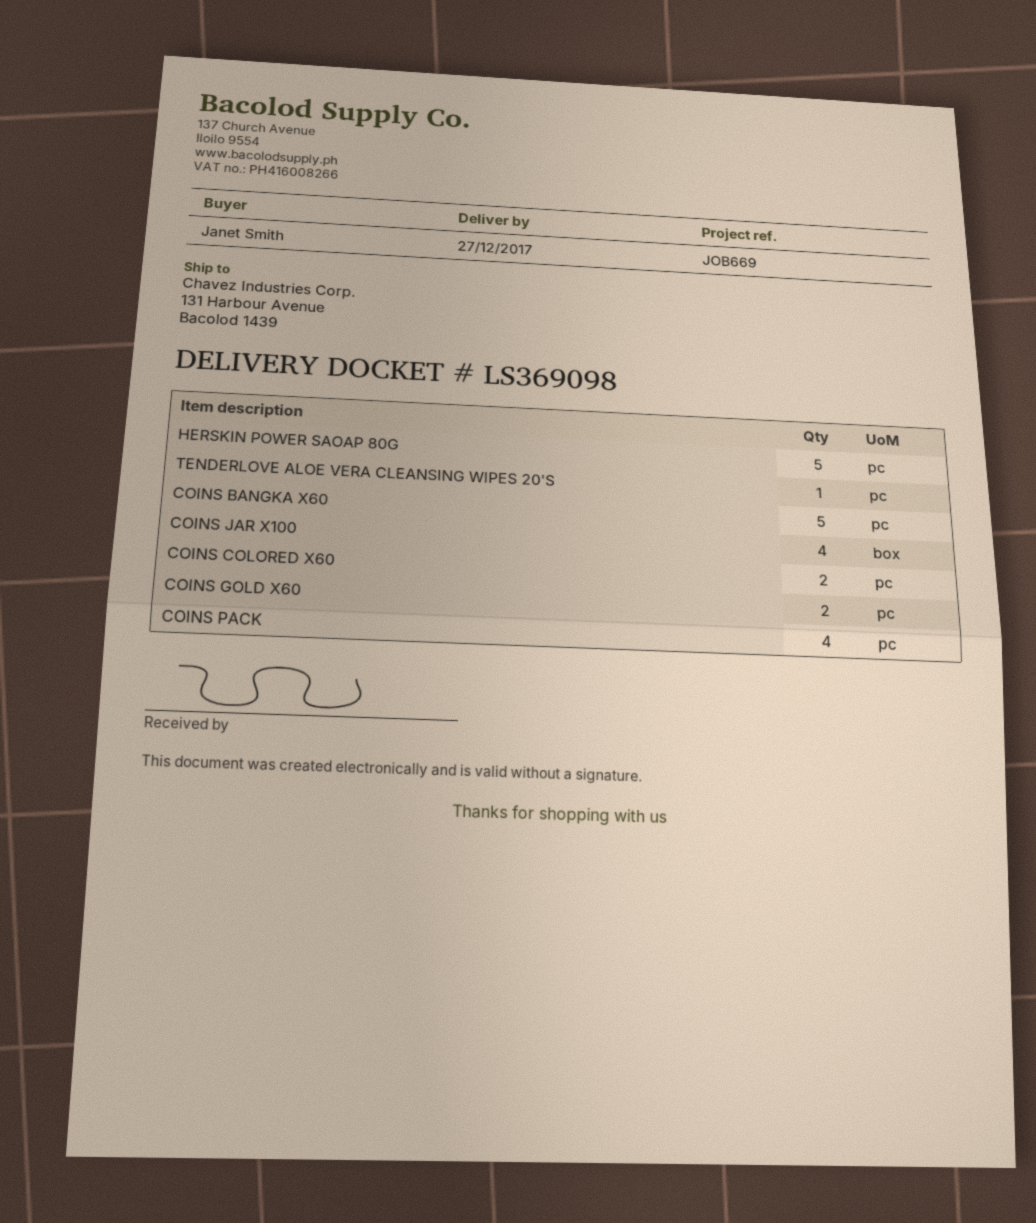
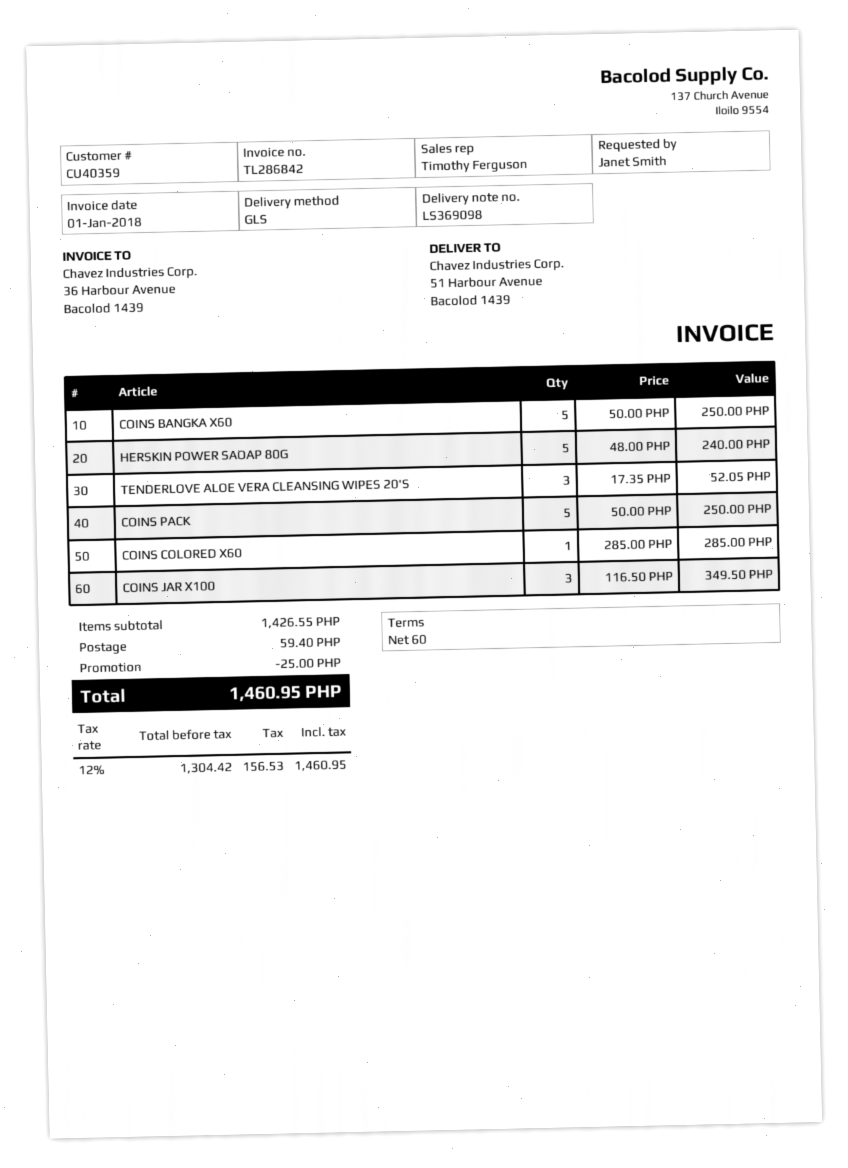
ship to: 131 Harbour Avenue, Bacolod 1439 -> 51 Harbour Avenue, Bacolod 1439
TENDERLOVE ALOE VERA CLEANSING WIPES 20'S: 1 -> 3
COINS JAR X100: 4 -> 3
COINS COLORED X60: 2 -> 1
COINS GOLD X60: 2 -> none
COINS PACK: 4 -> 5

